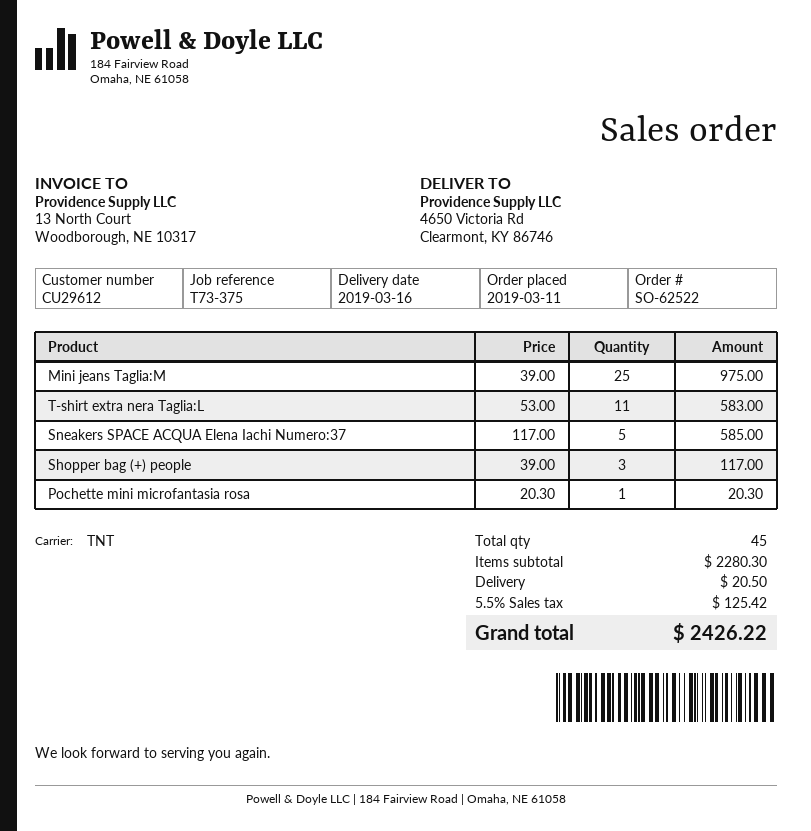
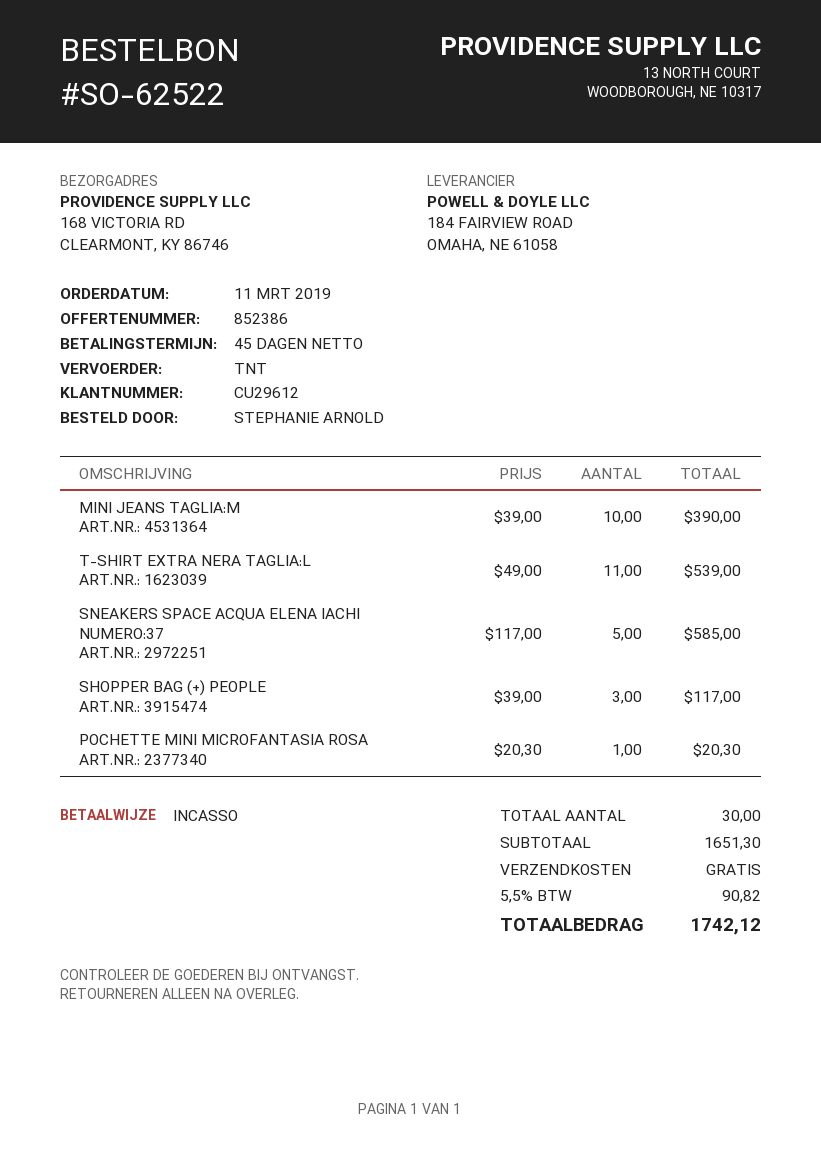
ship to: 4650 Victoria Rd, Clearmont, KY 86746 -> 168 VICTORIA RD, CLEARMONT, KY 86746
Mini jeans Taglia:M: 25 x 39.00 = 975.00 -> 10 x 39.00 = 390.00
T-shirt extra nera Taglia:L: 11 x 53.00 = 583.00 -> 11 x 49.00 = 539.00
total quantity: 45 -> 30
subtotal: 2280.30 -> 1651.30
shipping: 20.50 -> 0.00
tax: 5.5% = 125.42 -> 5.5% = 90.82
total: 2426.22 -> 1742.12

